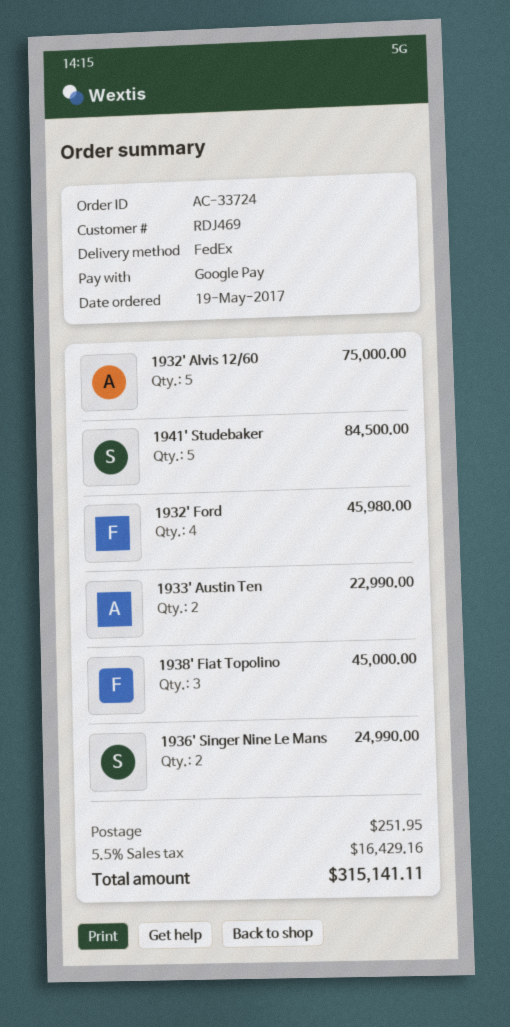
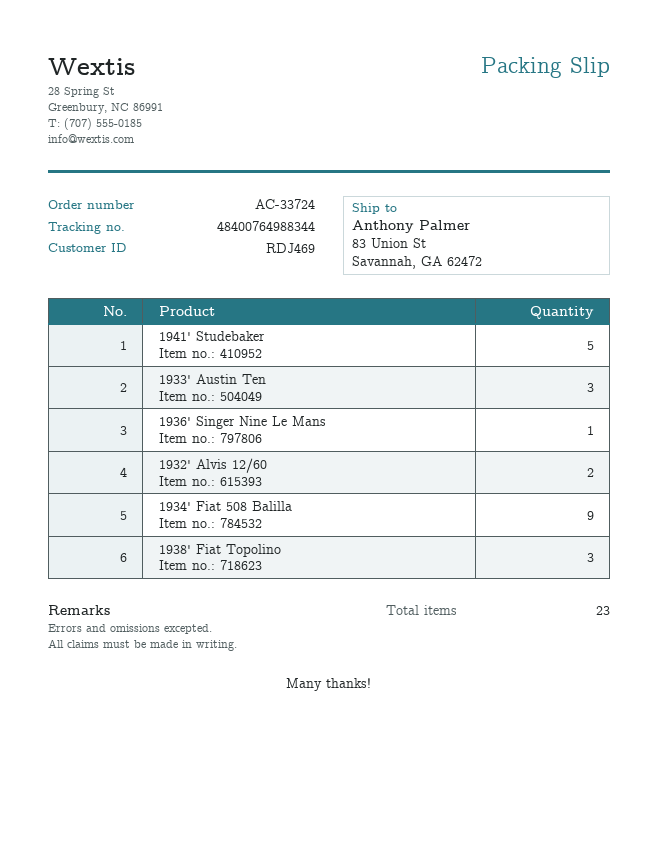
1932' Alvis 12/60: 5 -> 2
1932' Ford: 4 -> none
1933' Austin Ten: 2 -> 3
1936' Singer Nine Le Mans: 2 -> 1
1934' Fiat 508 Balilla: none -> 9

